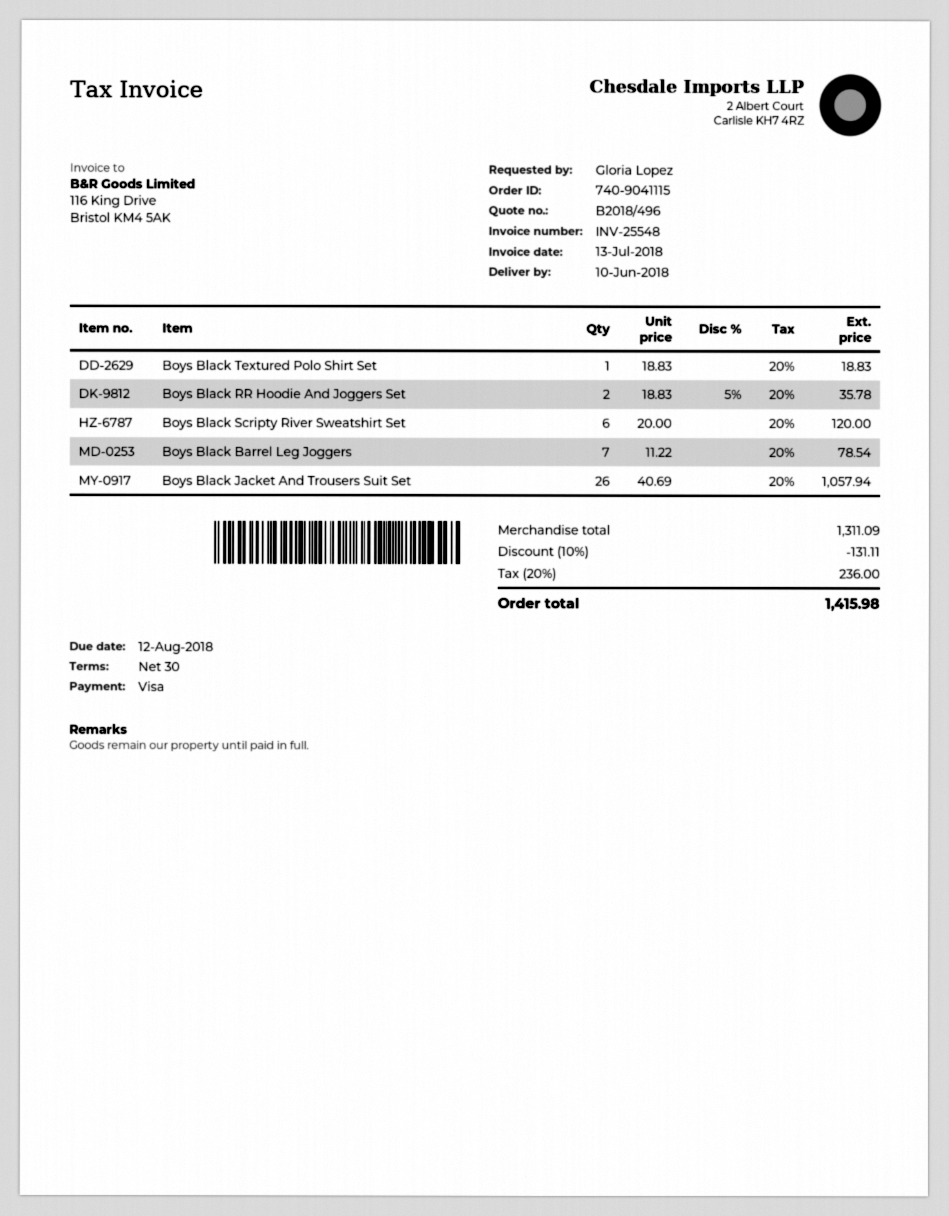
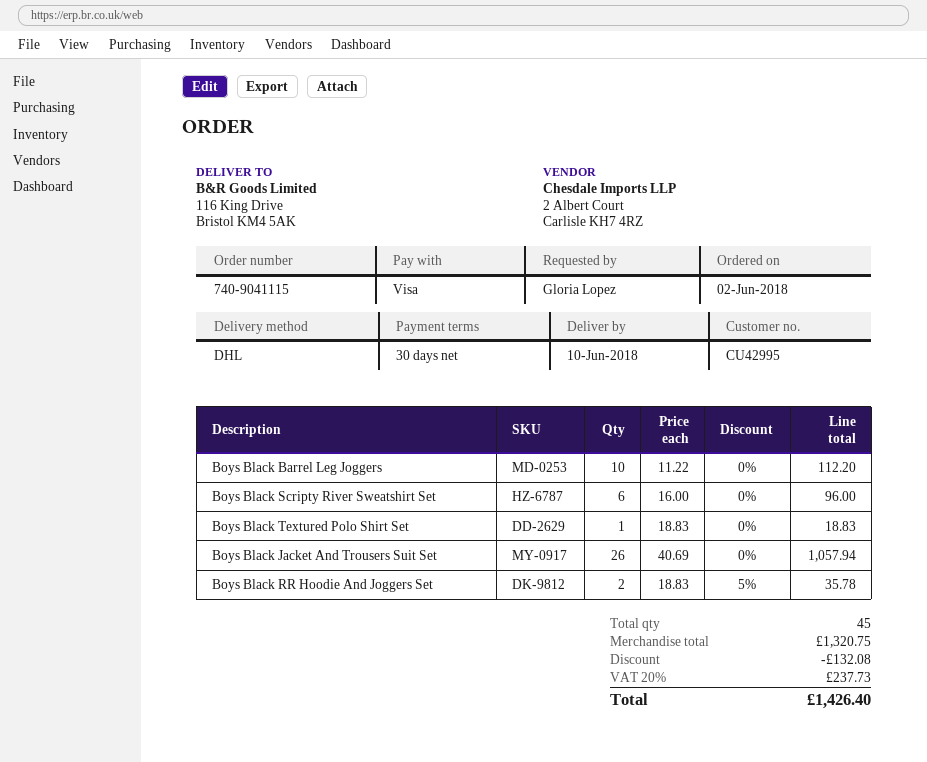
Boys Black Scripty River Sweatshirt Set: 6 x 20.00 = 120.00 -> 6 x 16.00 = 96.00
Boys Black Barrel Leg Joggers: 7 x 11.22 = 78.54 -> 10 x 11.22 = 112.20
subtotal: 1311.09 -> 1320.75
discount: 131.11 -> 132.08
tax: 20% = 236.00 -> 20% = 237.73
total: 1415.98 -> 1426.40

